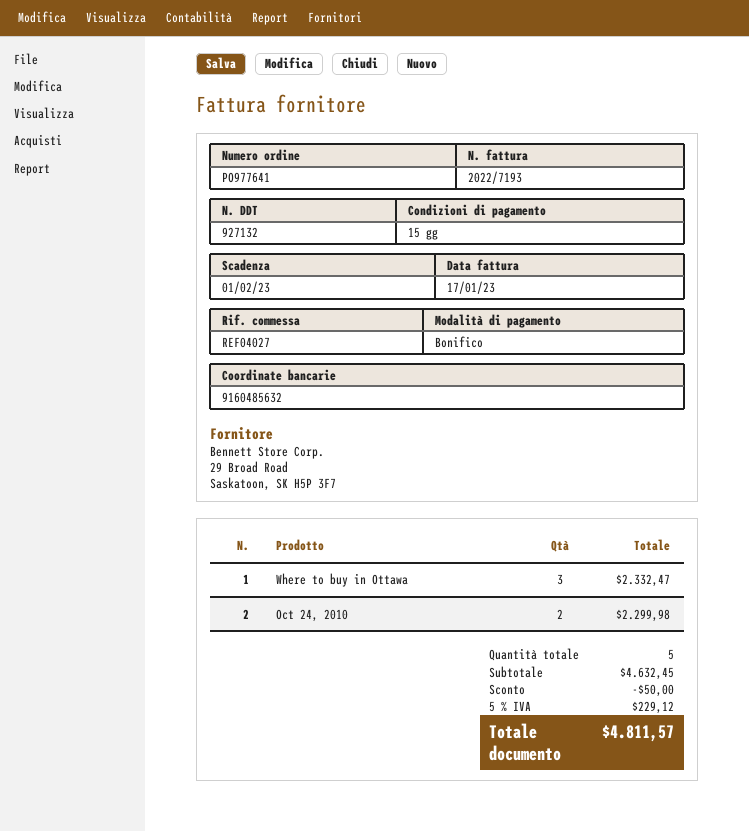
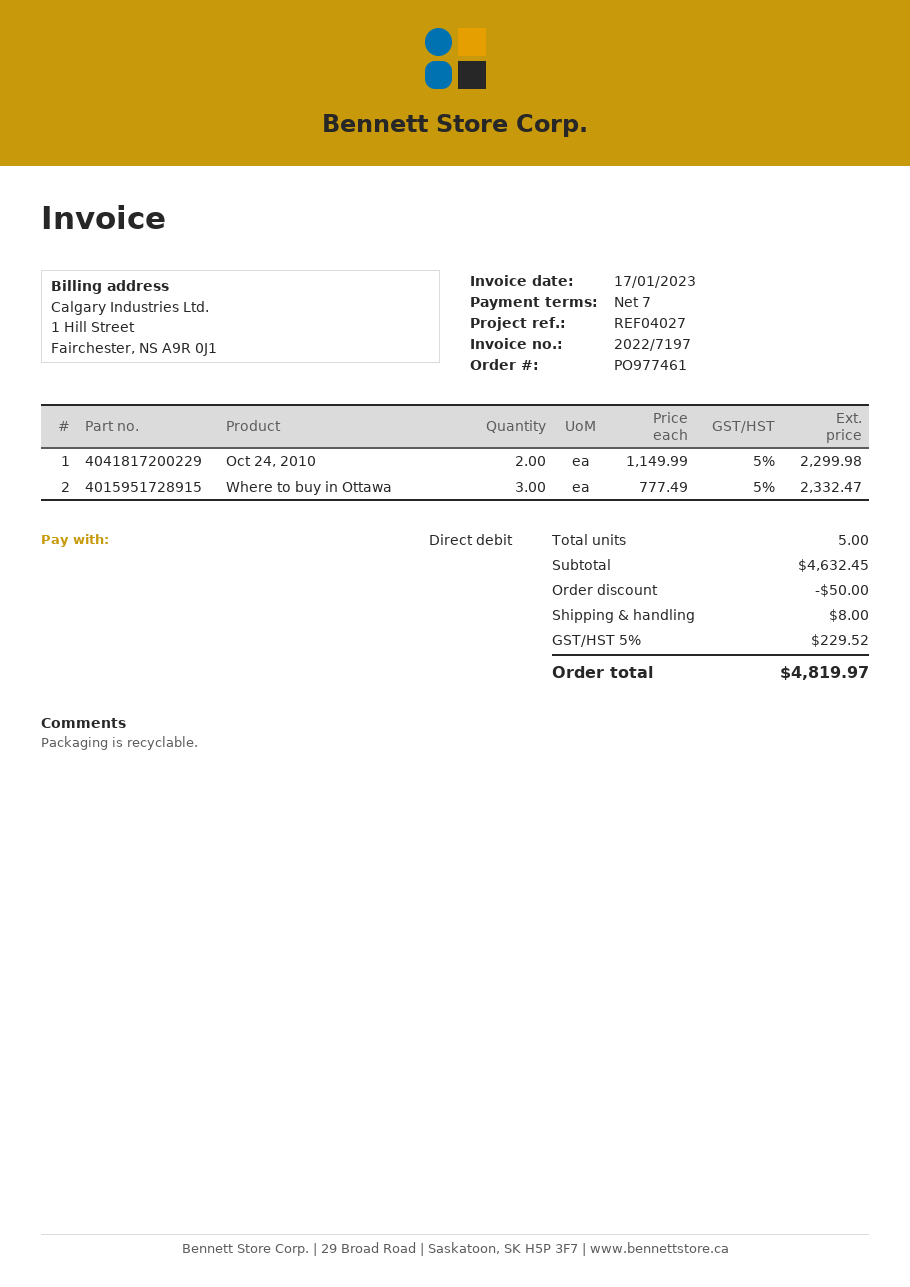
order number: PO977641 -> PO977461
invoice number: 2022/7193 -> 2022/7197
payment terms: 15 days -> 7 days
payment method: bank transfer -> direct debit
shipping: none -> 8.00
tax: 5% = 229.12 -> 5% = 229.52
total: 4811.57 -> 4819.97

